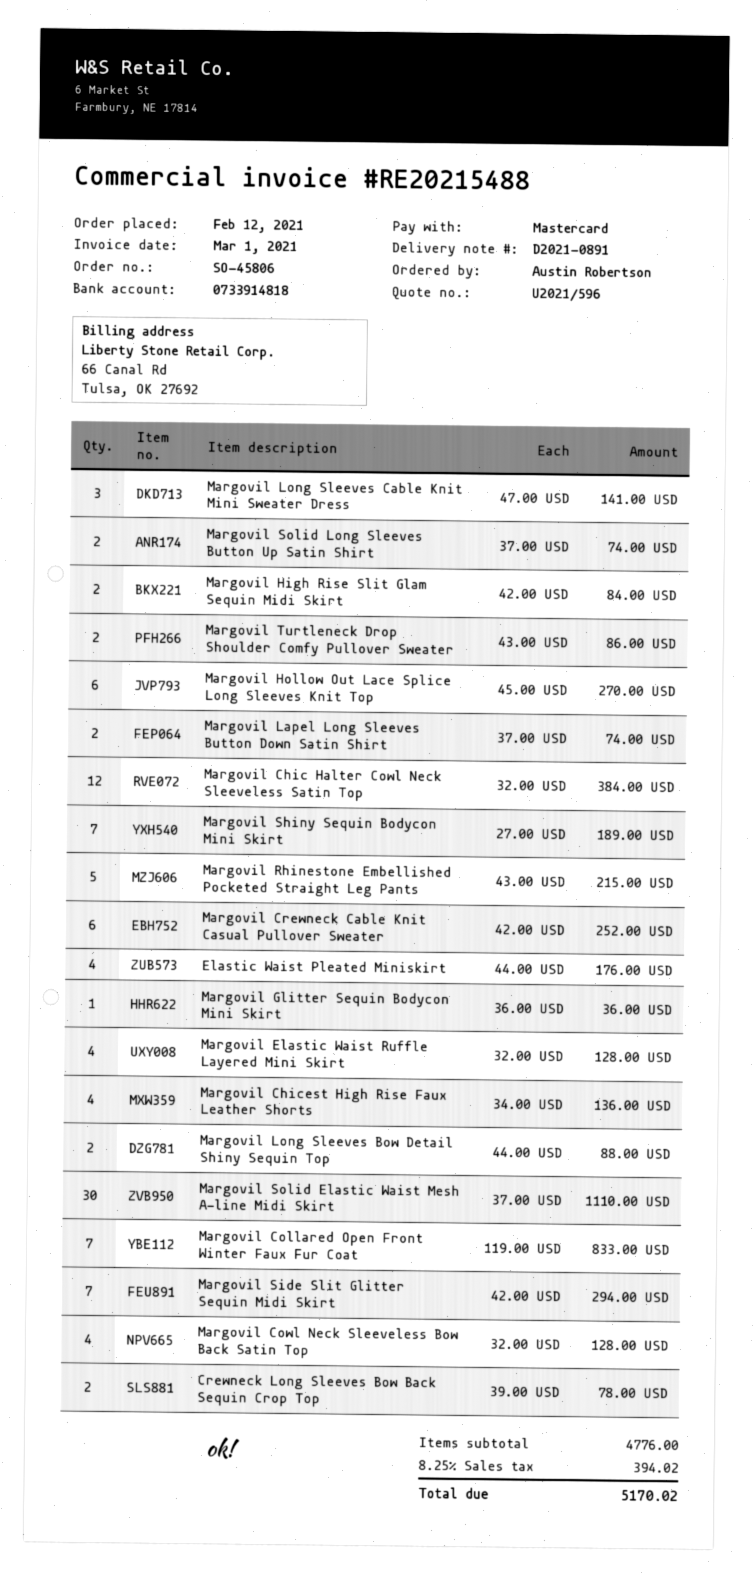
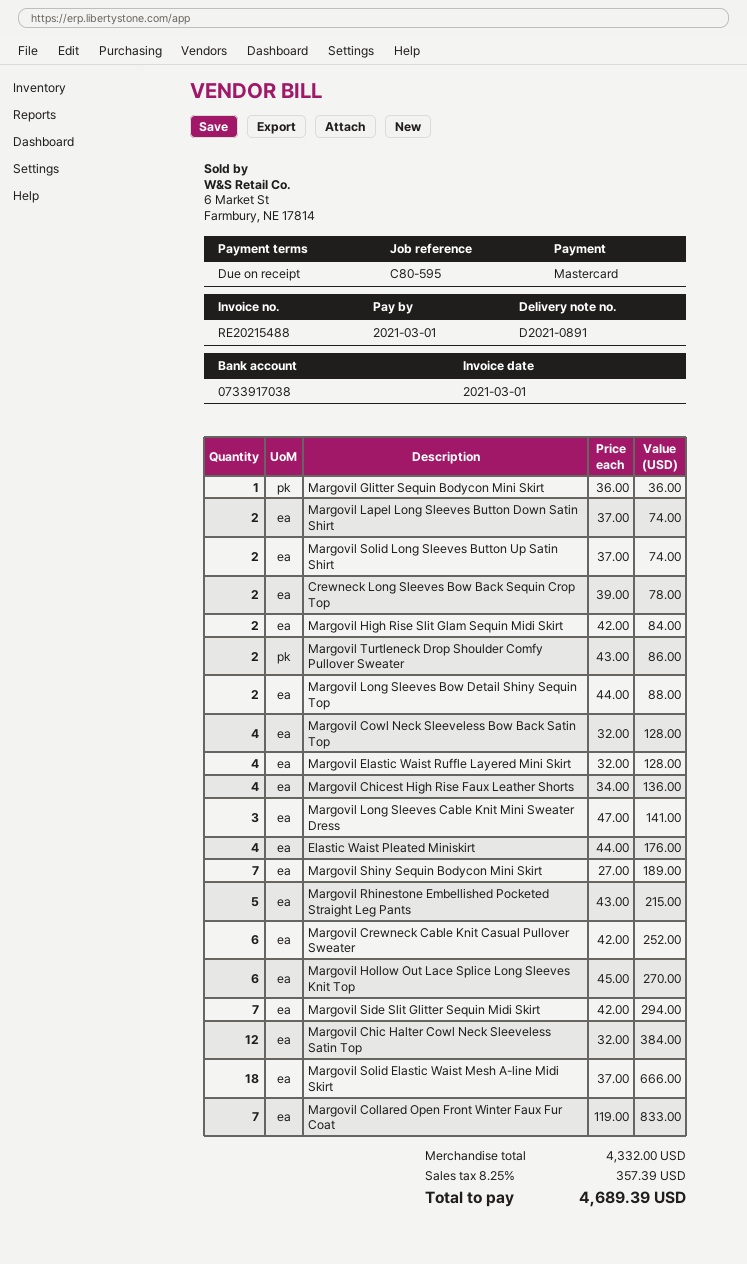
bank account: 0733914818 -> 0733917038
Margovil Solid Elastic Waist Mesh A-line Midi Skirt: 30 x 37.00 = 1110.00 -> 18 x 37.00 = 666.00
subtotal: 4776.00 -> 4332.00
tax: 8.25% = 394.02 -> 8.25% = 357.39
total: 5170.02 -> 4689.39

